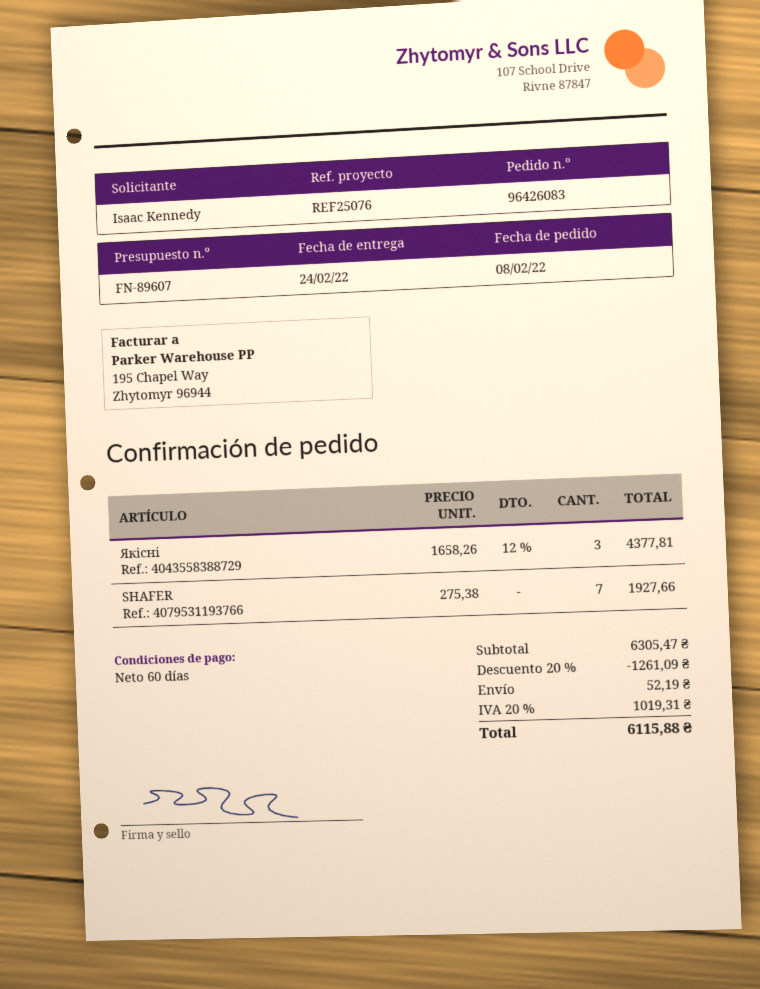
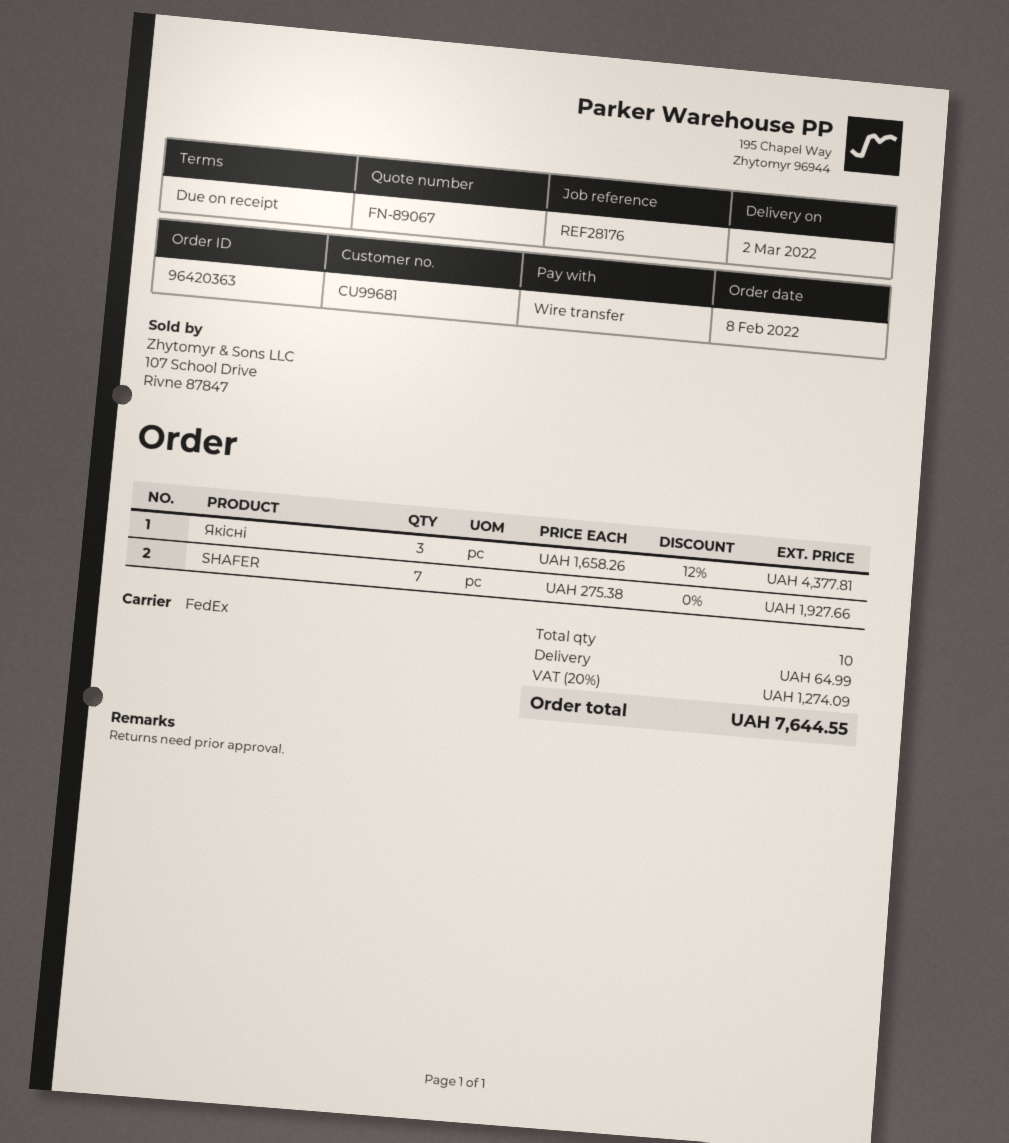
quote number: FN-89607 -> FN-89067
order number: 96426083 -> 96420363
delivery date: 2022-02-24 -> 2022-03-02
payment terms: 60 days -> on receipt
reference: REF25076 -> REF28176
discount: 20% = 1261.09 -> none
shipping: 52.19 -> 64.99
tax: 20% = 1019.31 -> 20% = 1274.09
total: 6115.88 -> 7644.55

